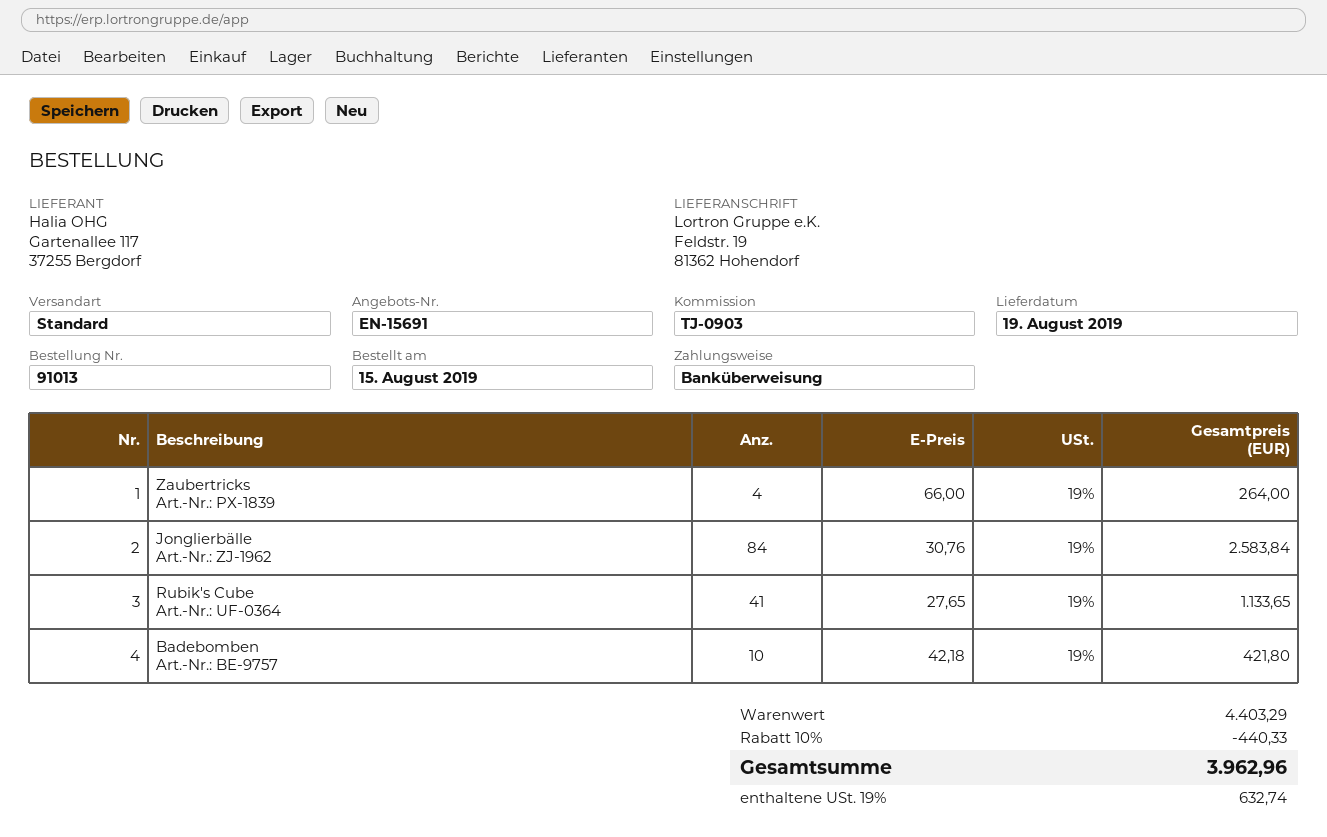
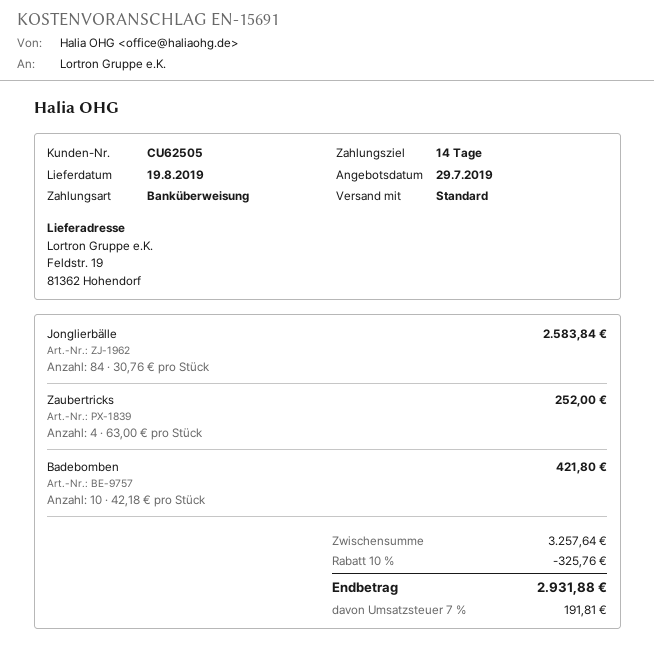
Zaubertricks: 4 x 66.00 = 264.00 -> 4 x 63.00 = 252.00
Rubik's Cube: 41 x 27.65 = 1133.65 -> none
subtotal: 4403.29 -> 3257.64
discount: 10% = 440.33 -> 10% = 325.76
tax: 19% = 632.74 -> 7% = 191.81
total: 3962.96 -> 2931.88

